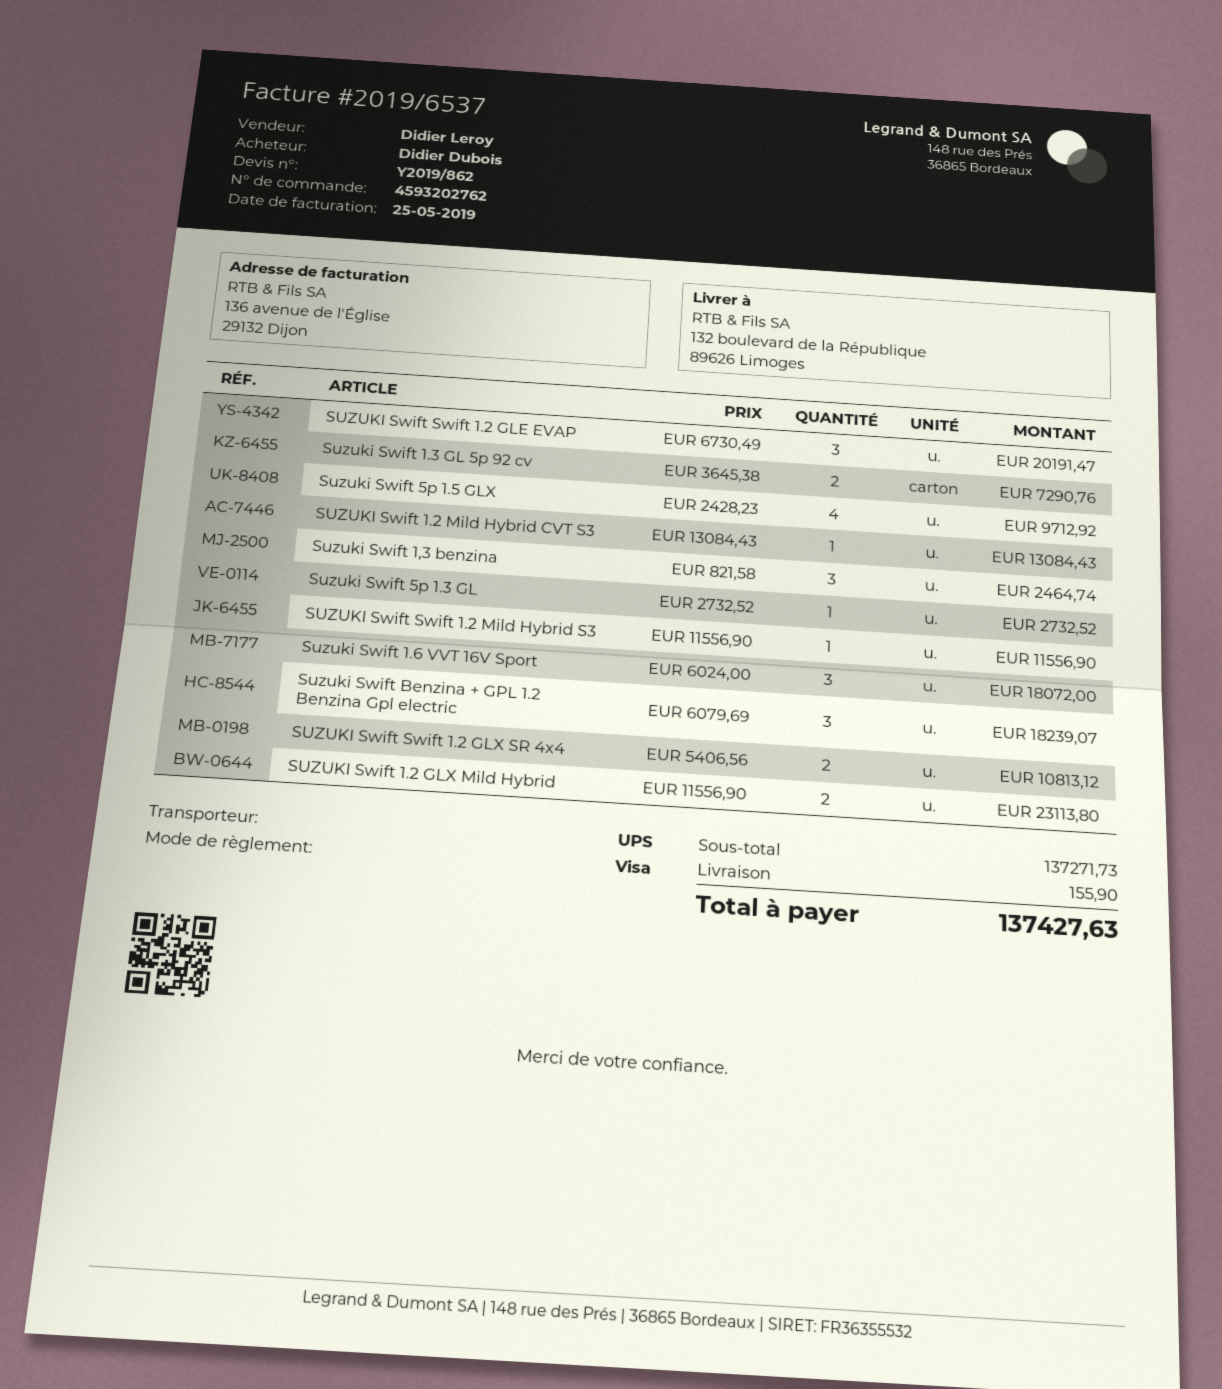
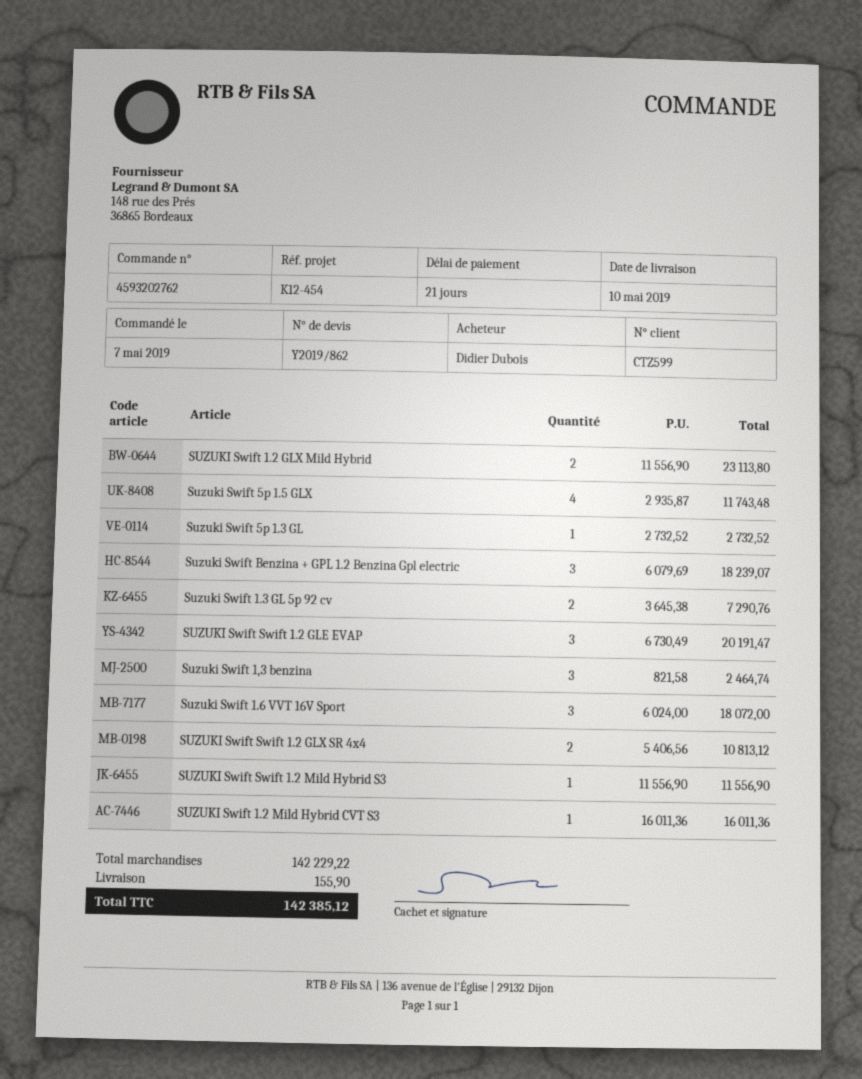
Suzuki Swift 5p 1.5 GLX: 4 x 2428.23 = 9712.92 -> 4 x 2935.87 = 11743.48
SUZUKI Swift 1.2 Mild Hybrid CVT S3: 1 x 13084.43 = 13084.43 -> 1 x 16011.36 = 16011.36
subtotal: 137271.73 -> 142229.22
total: 137427.63 -> 142385.12

